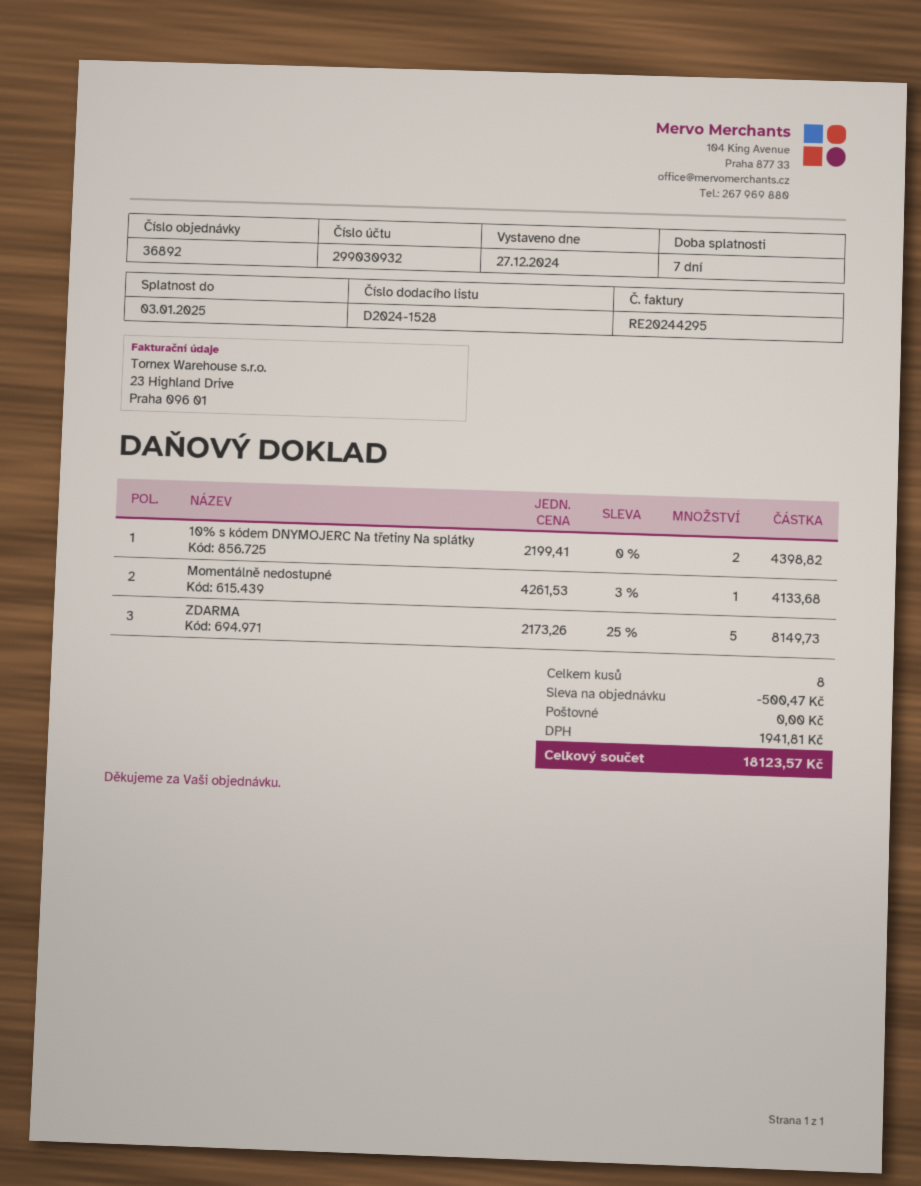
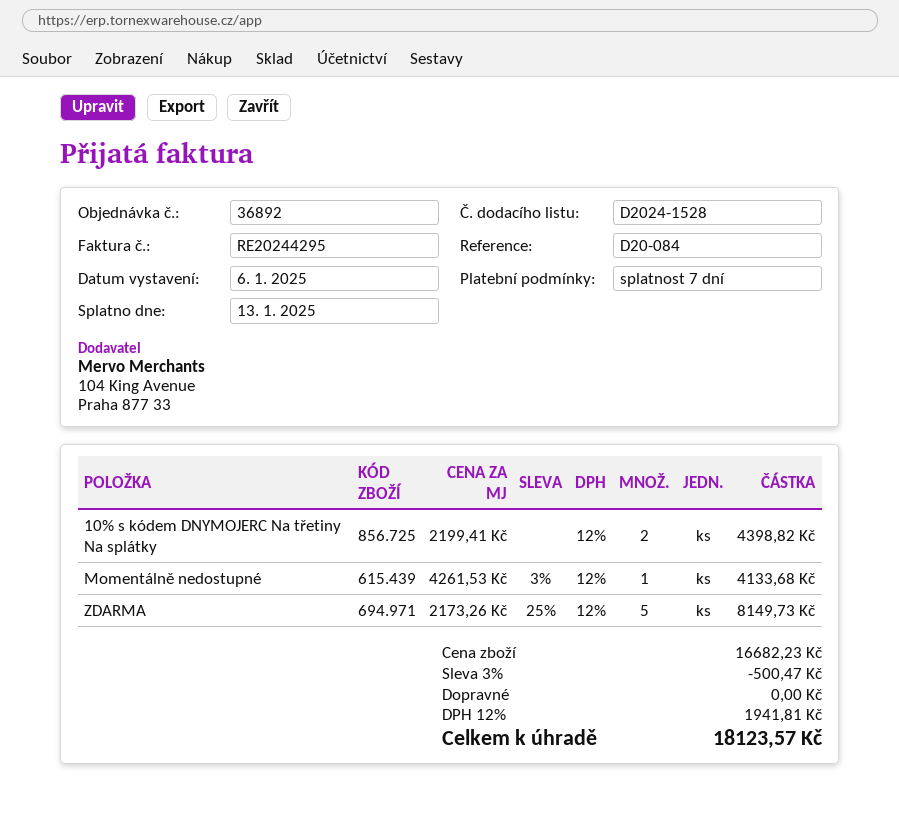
invoice date: 2024-12-27 -> 2025-01-06
due date: 2025-01-03 -> 2025-01-13

